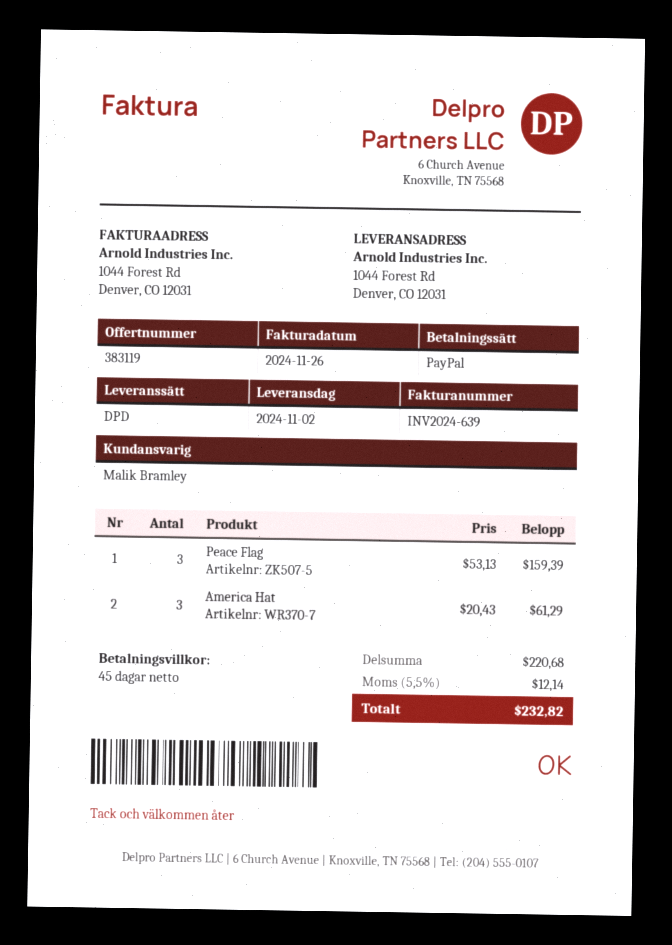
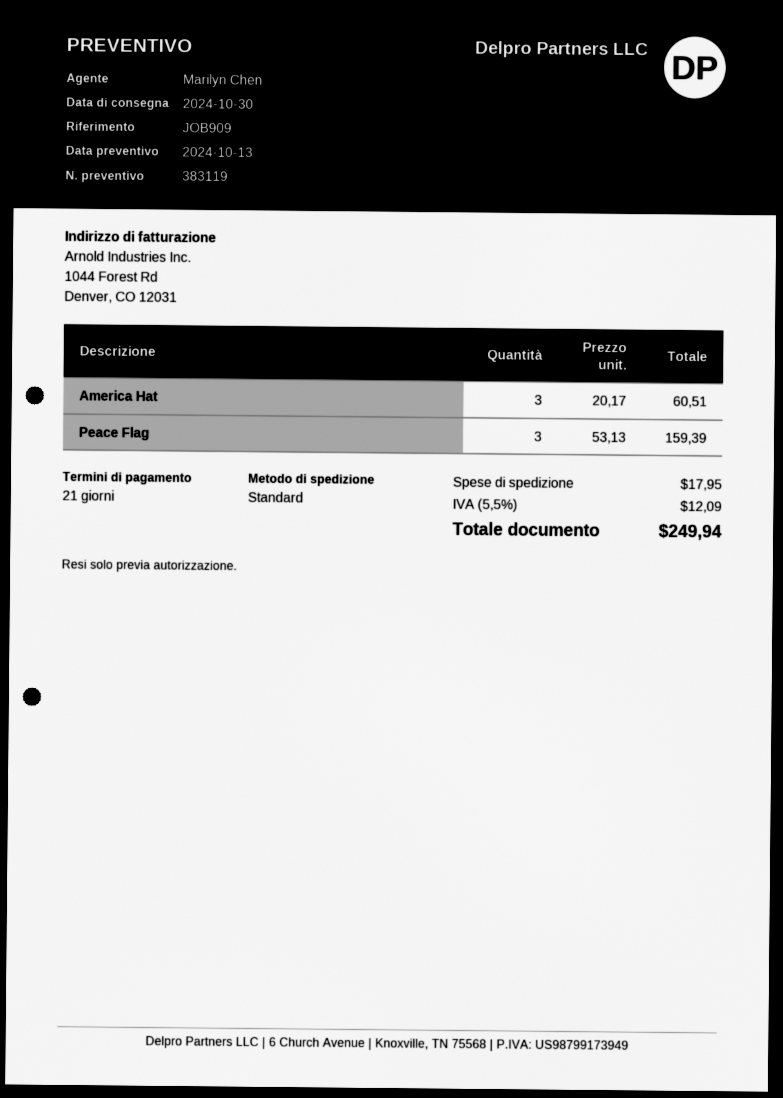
delivery date: 2024-11-02 -> 2024-10-30
payment terms: 45 days -> 21 days
sales rep: Malik Bramley -> Marilyn Chen
shipping method: DPD -> standard
America Hat: 3 x 20.43 = 61.29 -> 3 x 20.17 = 60.51
shipping: none -> 17.95
tax: 5.5% = 12.14 -> 5.5% = 12.09
total: 232.82 -> 249.94

